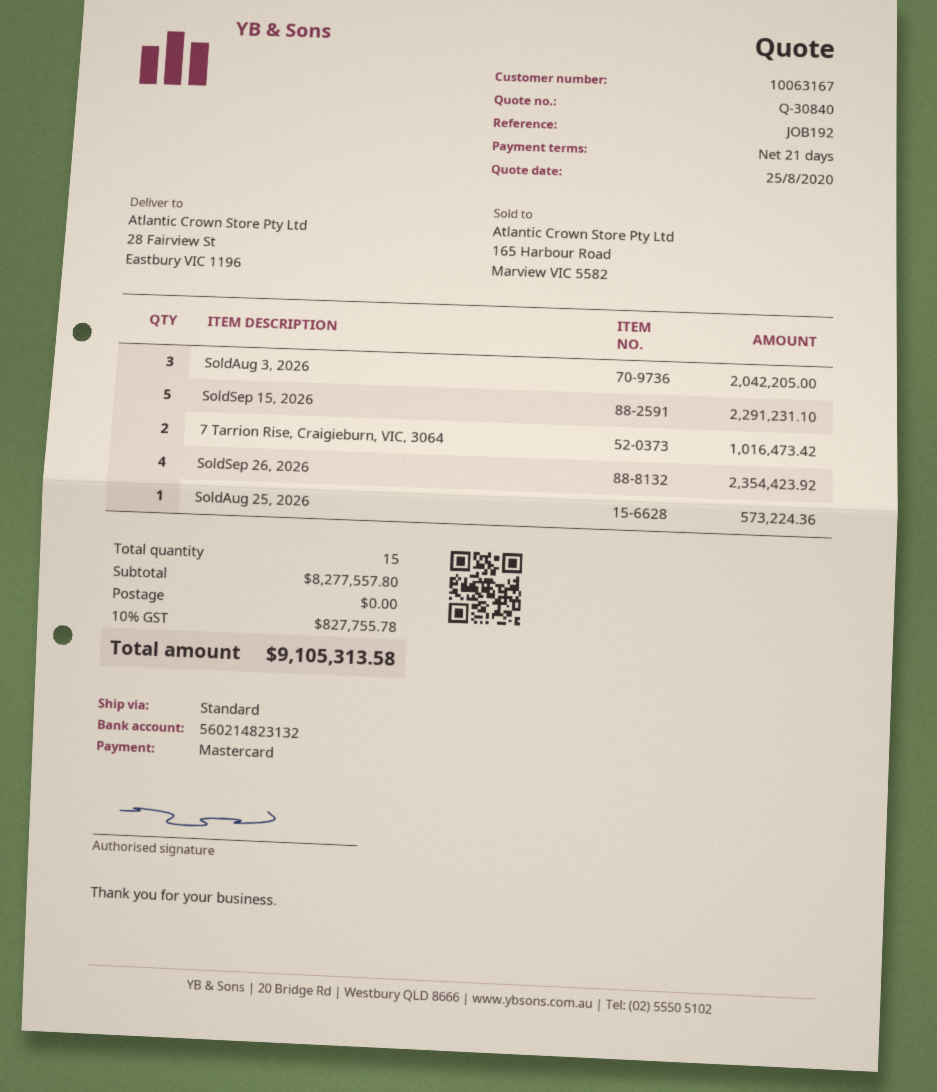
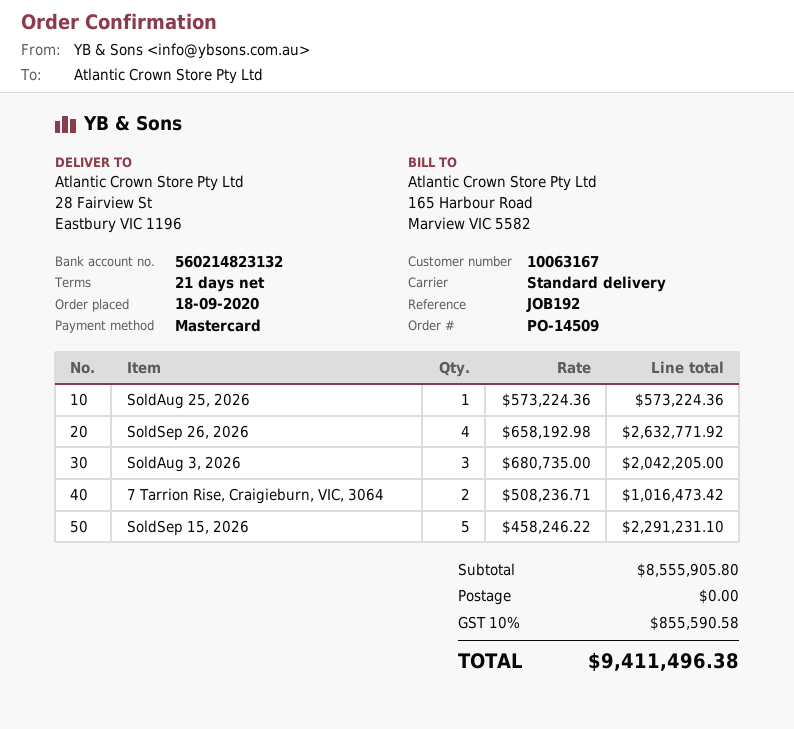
SoldSep 26, 2026: 4 for 2354423.92 -> 4 for 2632771.92
subtotal: 8277557.80 -> 8555905.80
tax: 10% = 827755.78 -> 10% = 855590.58
total: 9105313.58 -> 9411496.38

